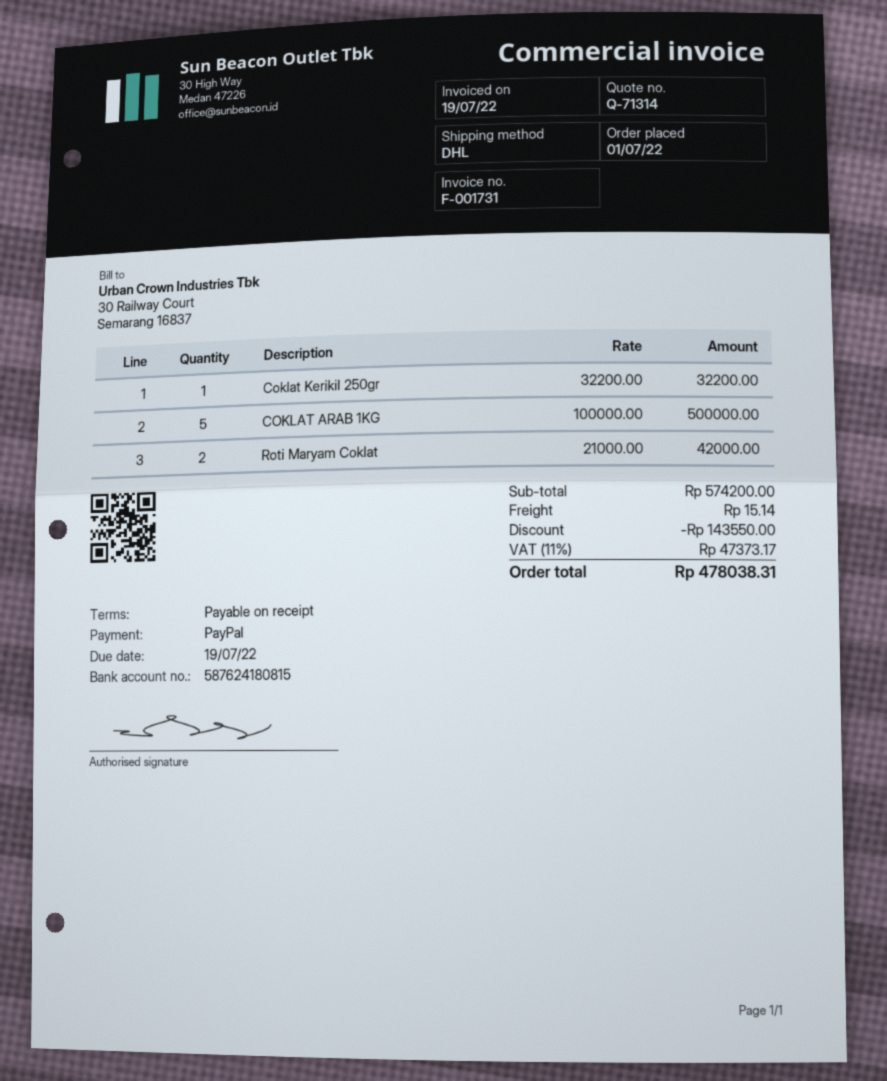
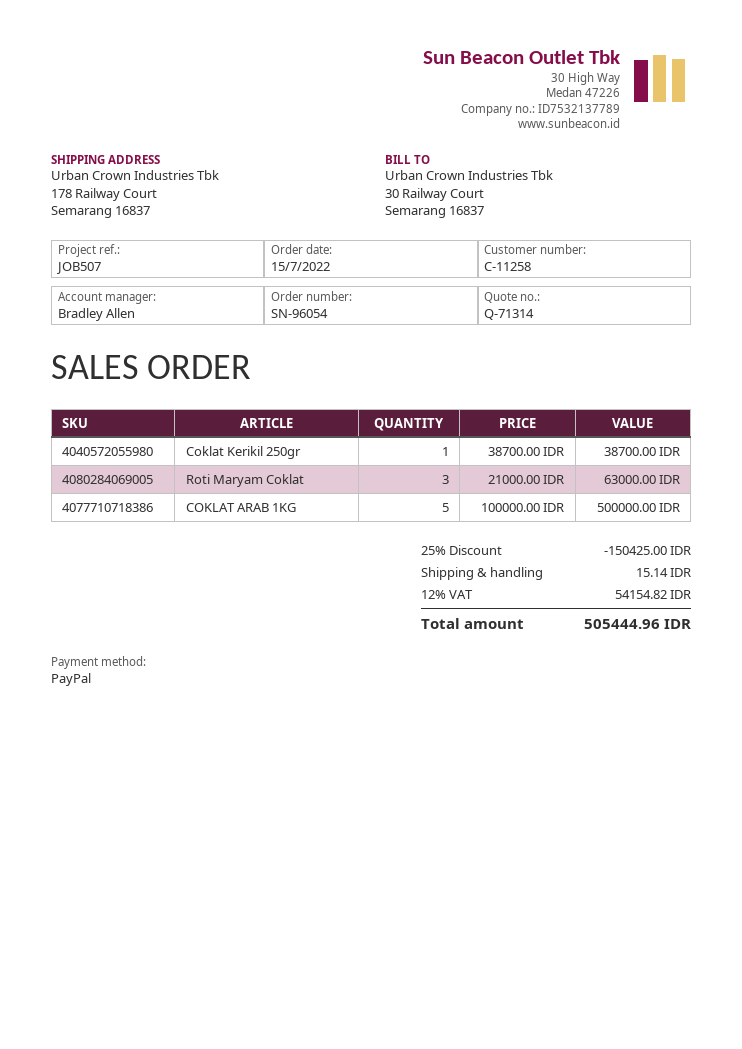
order date: 2022-07-01 -> 2022-07-15
Coklat Kerikil 250gr: 1 x 32200.00 = 32200.00 -> 1 x 38700.00 = 38700.00
Roti Maryam Coklat: 2 x 21000.00 = 42000.00 -> 3 x 21000.00 = 63000.00
discount: 143550.00 -> 150425.00
tax: 11% = 47373.17 -> 12% = 54154.82
total: 478038.31 -> 505444.96

